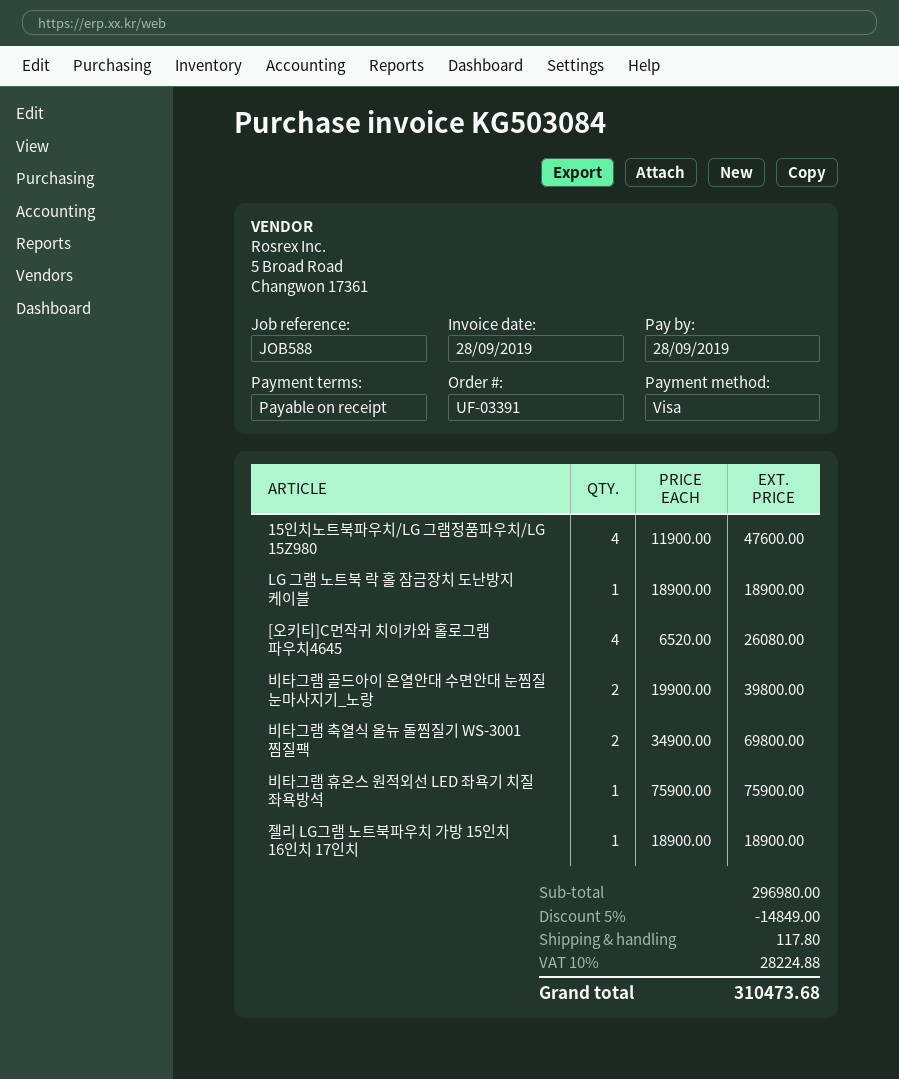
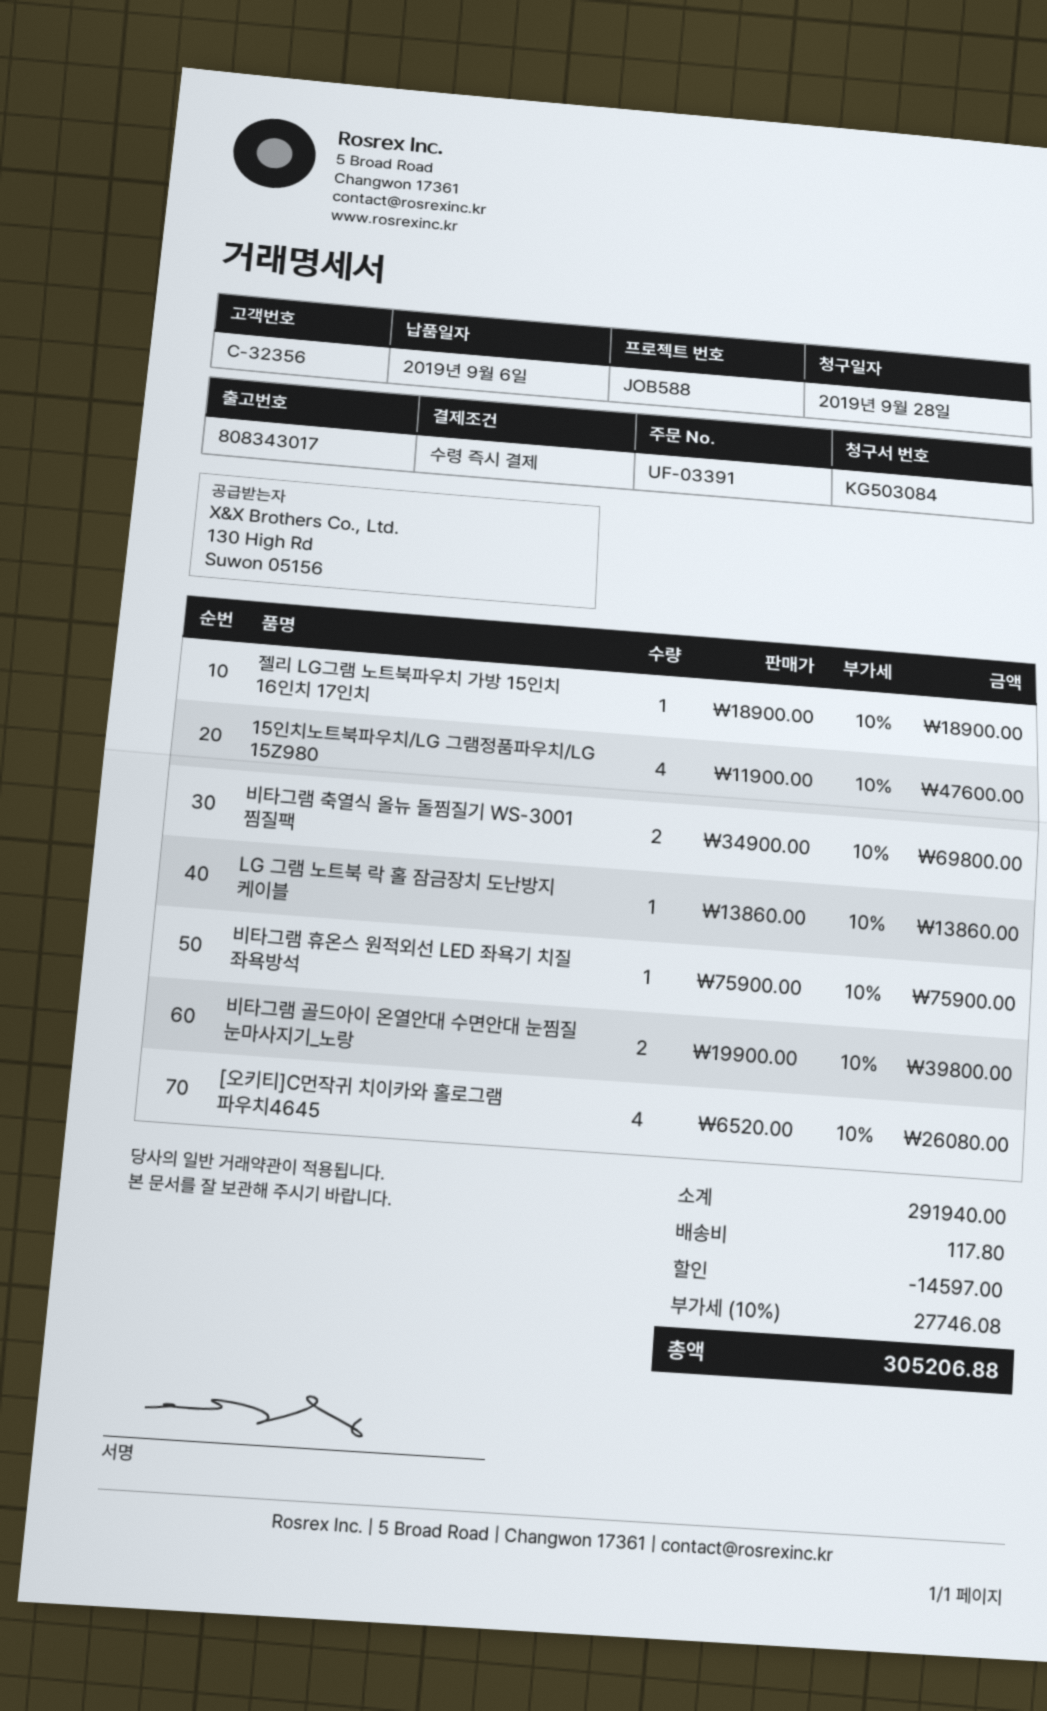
LG 그램 노트북 락 홀 잠금장치 도난방지 케이블: 1 x 18900.00 = 18900.00 -> 1 x 13860.00 = 13860.00
subtotal: 296980.00 -> 291940.00
discount: 14849.00 -> 14597.00
tax: 10% = 28224.88 -> 10% = 27746.08
total: 310473.68 -> 305206.88

